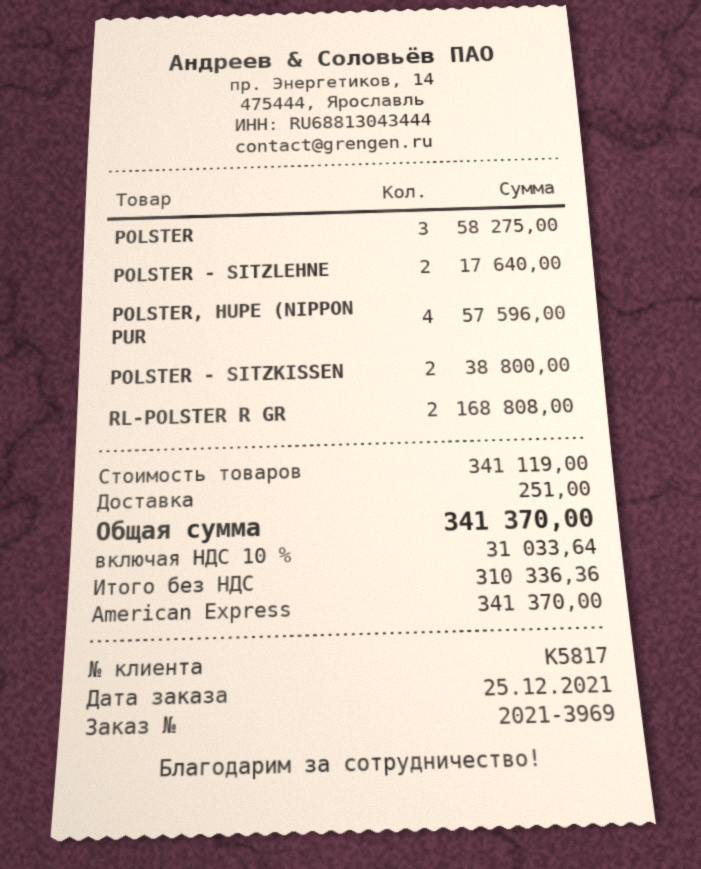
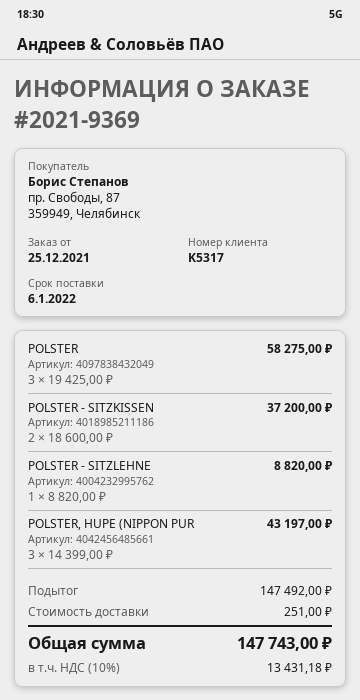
order number: 2021-3969 -> 2021-9369
customer number: K5817 -> K5317
POLSTER - SITZLEHNE: 2 for 17640.00 -> 1 for 8820.00
POLSTER, HUPE (NIPPON PUR: 4 for 57596.00 -> 3 for 43197.00
POLSTER - SITZKISSEN: 2 for 38800.00 -> 2 for 37200.00
RL-POLSTER R GR: 2 for 168808.00 -> none
subtotal: 341119.00 -> 147492.00
tax: 10% = 31033.64 -> 10% = 13431.18
total: 341370.00 -> 147743.00

